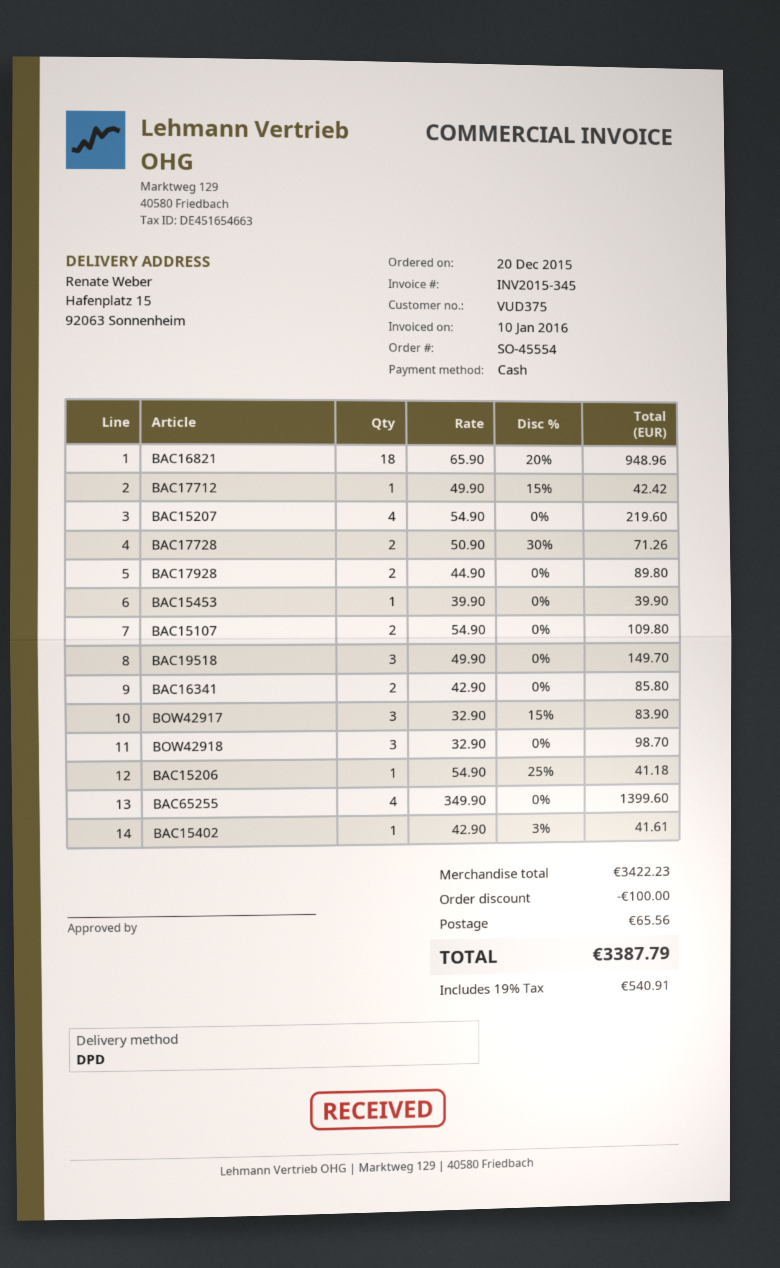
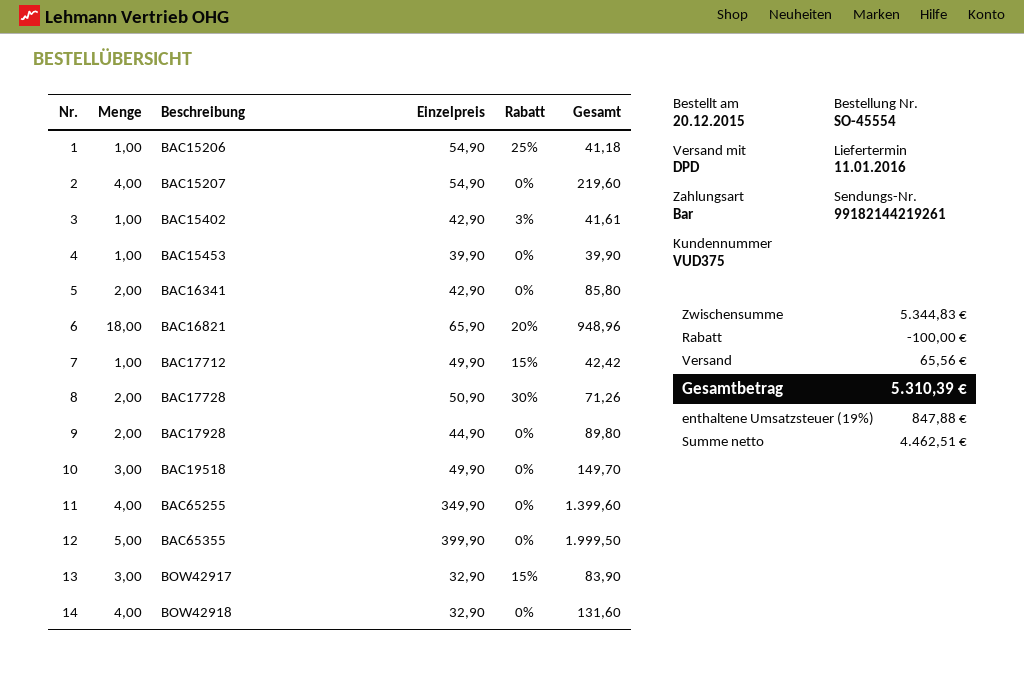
BAC15107: 2 x 54.90 = 109.80 -> none
BOW42918: 3 x 32.90 = 98.70 -> 4 x 32.90 = 131.60
BAC65355: none -> 5 x 399.90 = 1999.50
subtotal: 3422.23 -> 5344.83
tax: 19% = 540.91 -> 19% = 847.88
total: 3387.79 -> 5310.39

